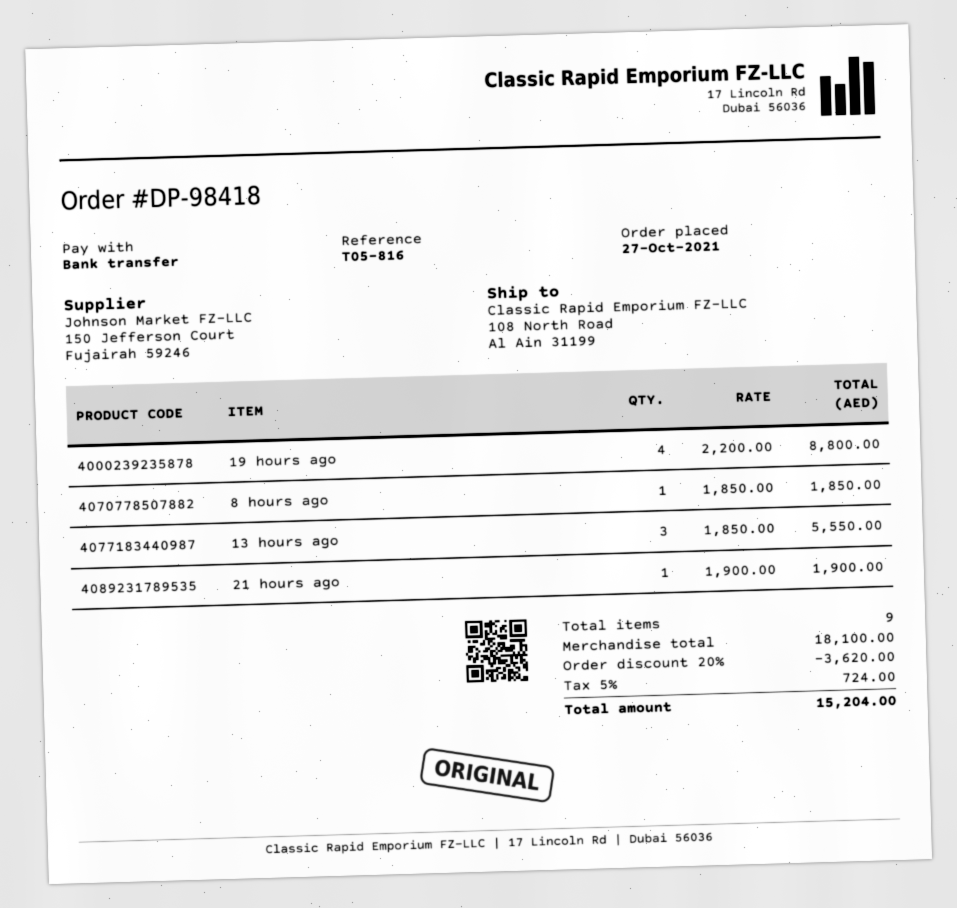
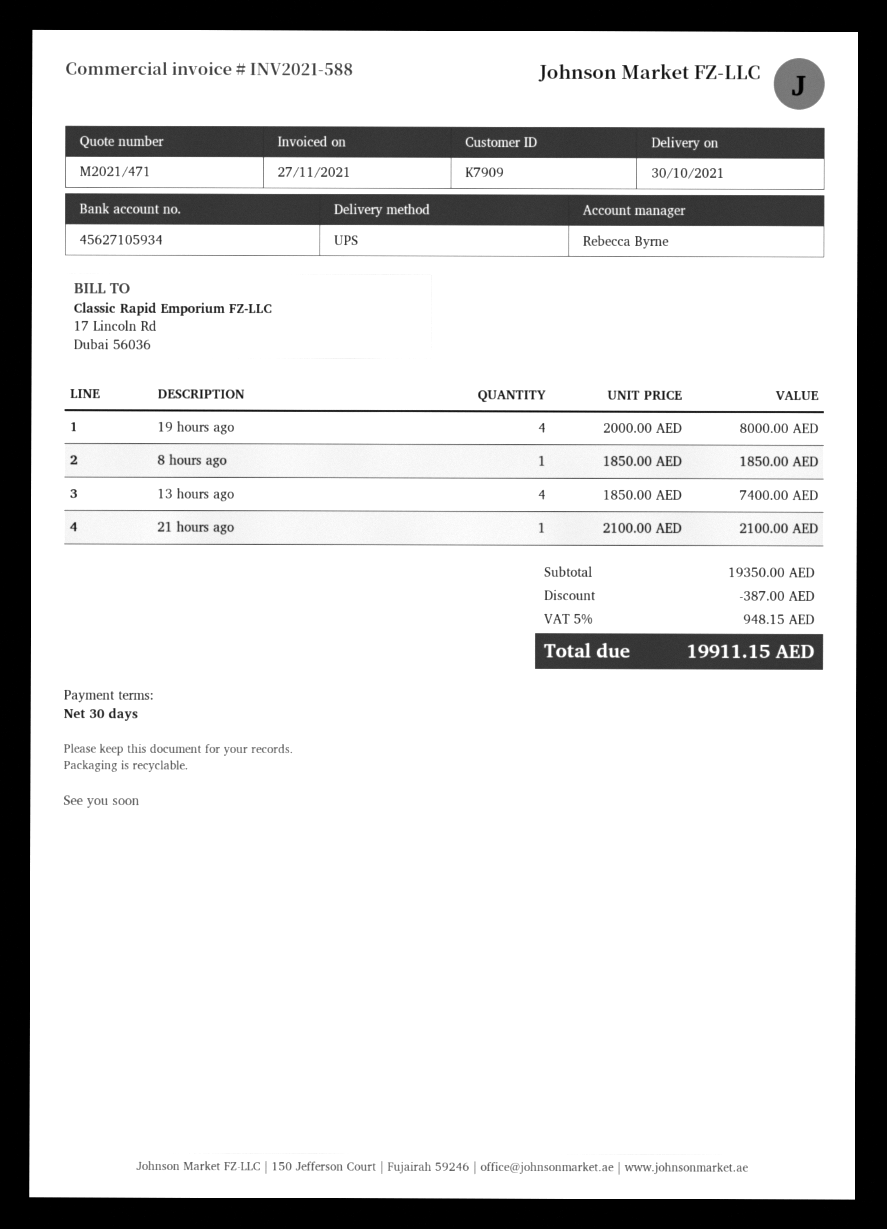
19 hours ago: 4 x 2200.00 = 8800.00 -> 4 x 2000.00 = 8000.00
13 hours ago: 3 x 1850.00 = 5550.00 -> 4 x 1850.00 = 7400.00
21 hours ago: 1 x 1900.00 = 1900.00 -> 1 x 2100.00 = 2100.00
subtotal: 18100.00 -> 19350.00
discount: 3620.00 -> 387.00
tax: 5% = 724.00 -> 5% = 948.15
total: 15204.00 -> 19911.15

